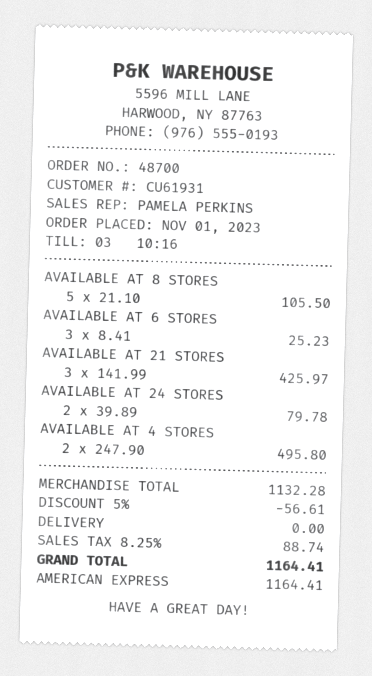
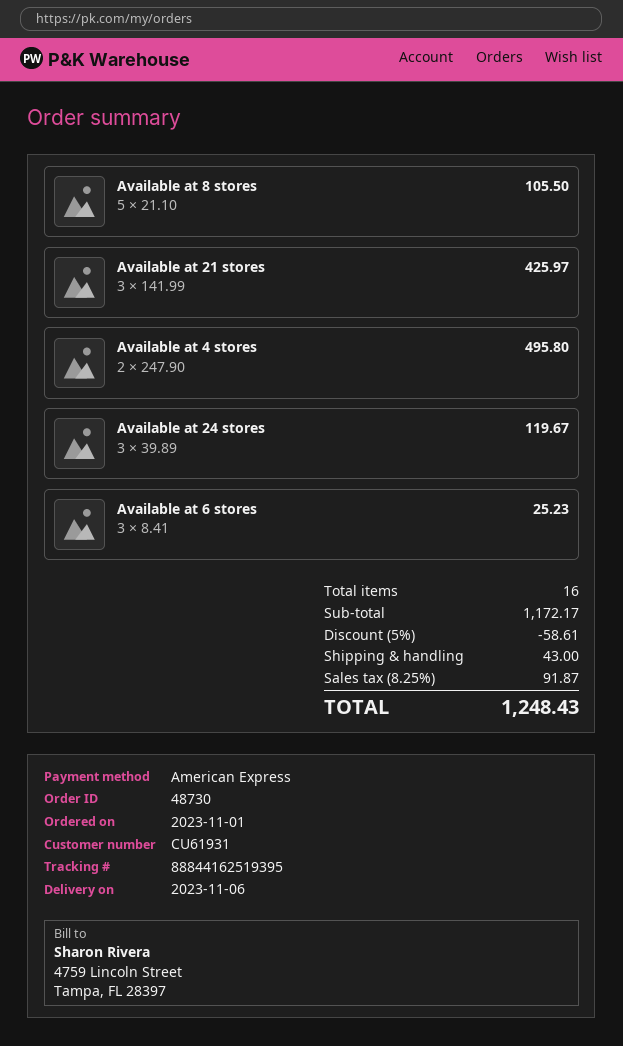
order number: 48700 -> 48730
AVAILABLE AT 24 STORES: 2 x 39.89 = 79.78 -> 3 x 39.89 = 119.67
subtotal: 1132.28 -> 1172.17
discount: 5% = 56.61 -> 5% = 58.61
shipping: 0.00 -> 43.00
tax: 8.25% = 88.74 -> 8.25% = 91.87
total: 1164.41 -> 1248.43

